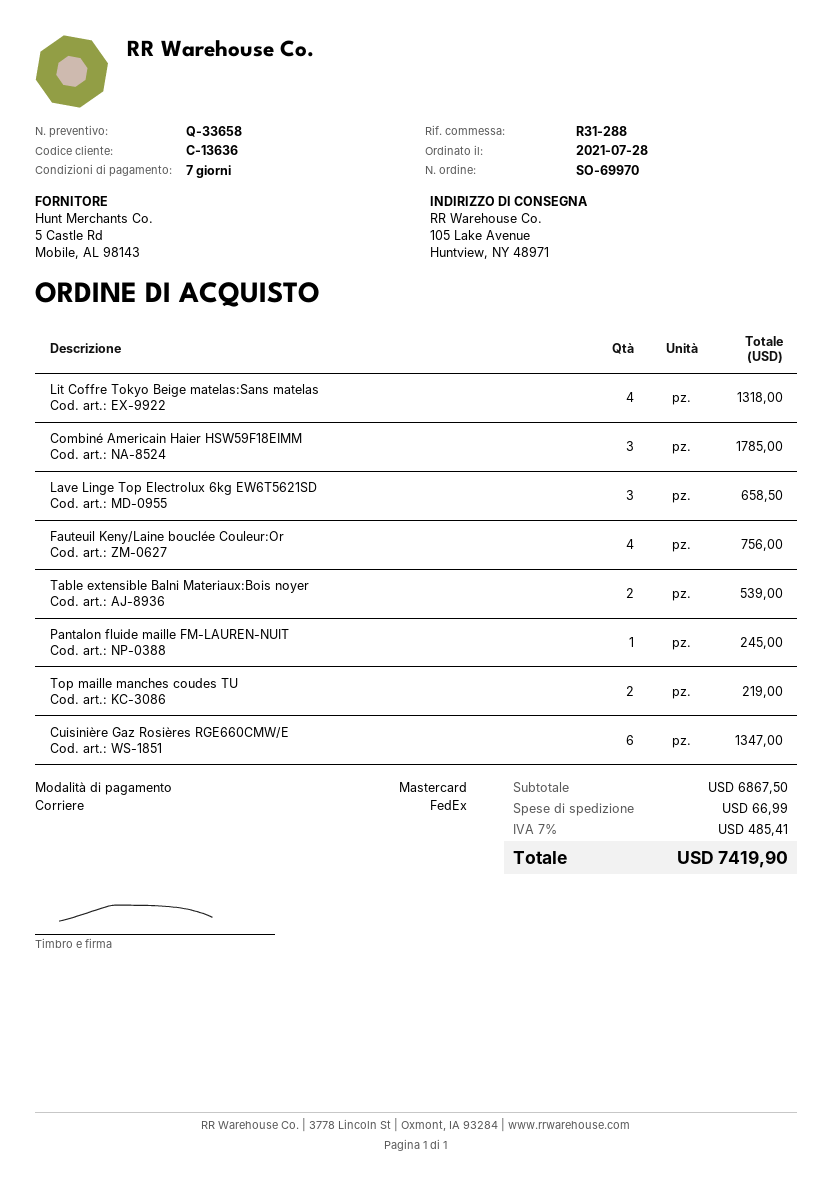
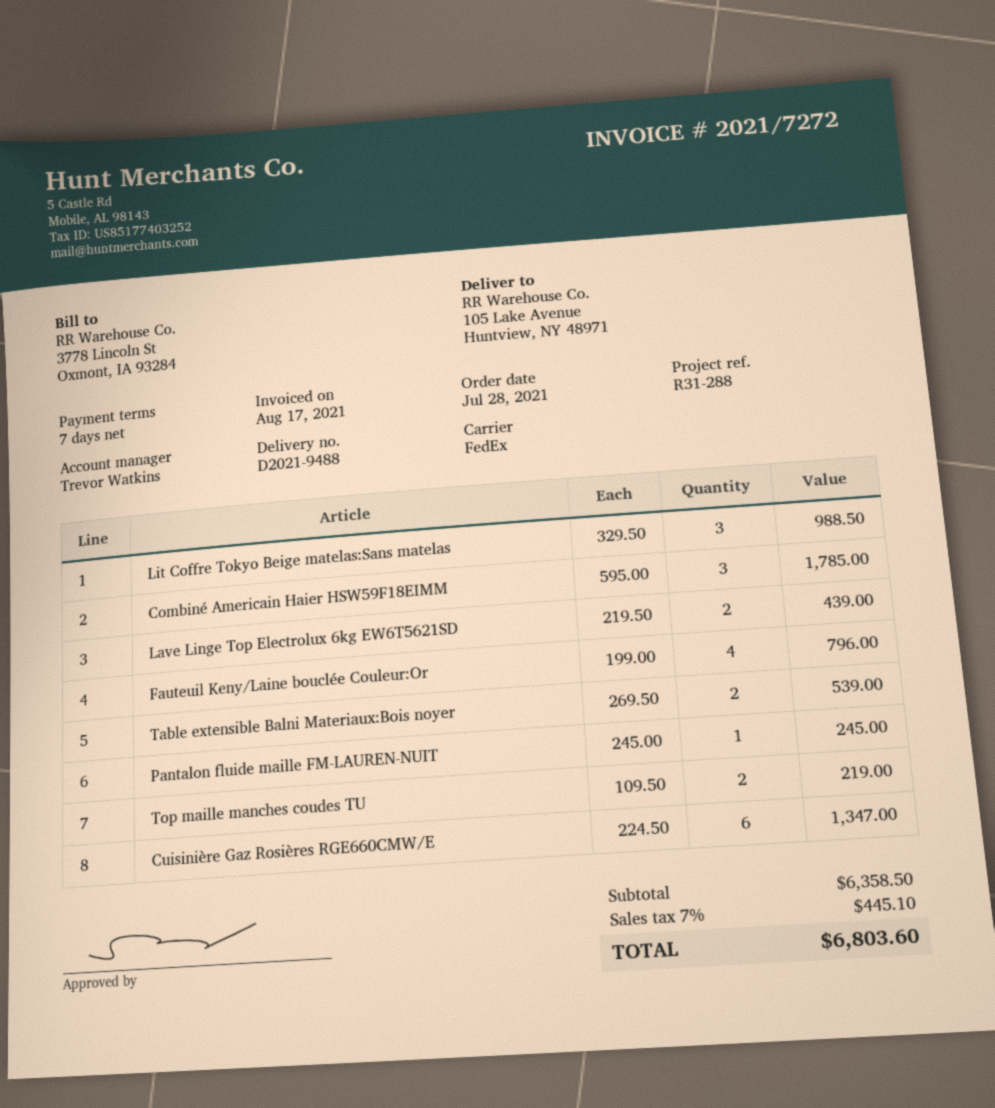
Lit Coffre Tokyo Beige matelas:Sans matelas: 4 for 1318.00 -> 3 for 988.50
Lave Linge Top Electrolux 6kg EW6T5621SD: 3 for 658.50 -> 2 for 439.00
Fauteuil Keny/Laine bouclée Couleur:Or: 4 for 756.00 -> 4 for 796.00
subtotal: 6867.50 -> 6358.50
shipping: 66.99 -> none
tax: 7% = 485.41 -> 7% = 445.10
total: 7419.90 -> 6803.60

